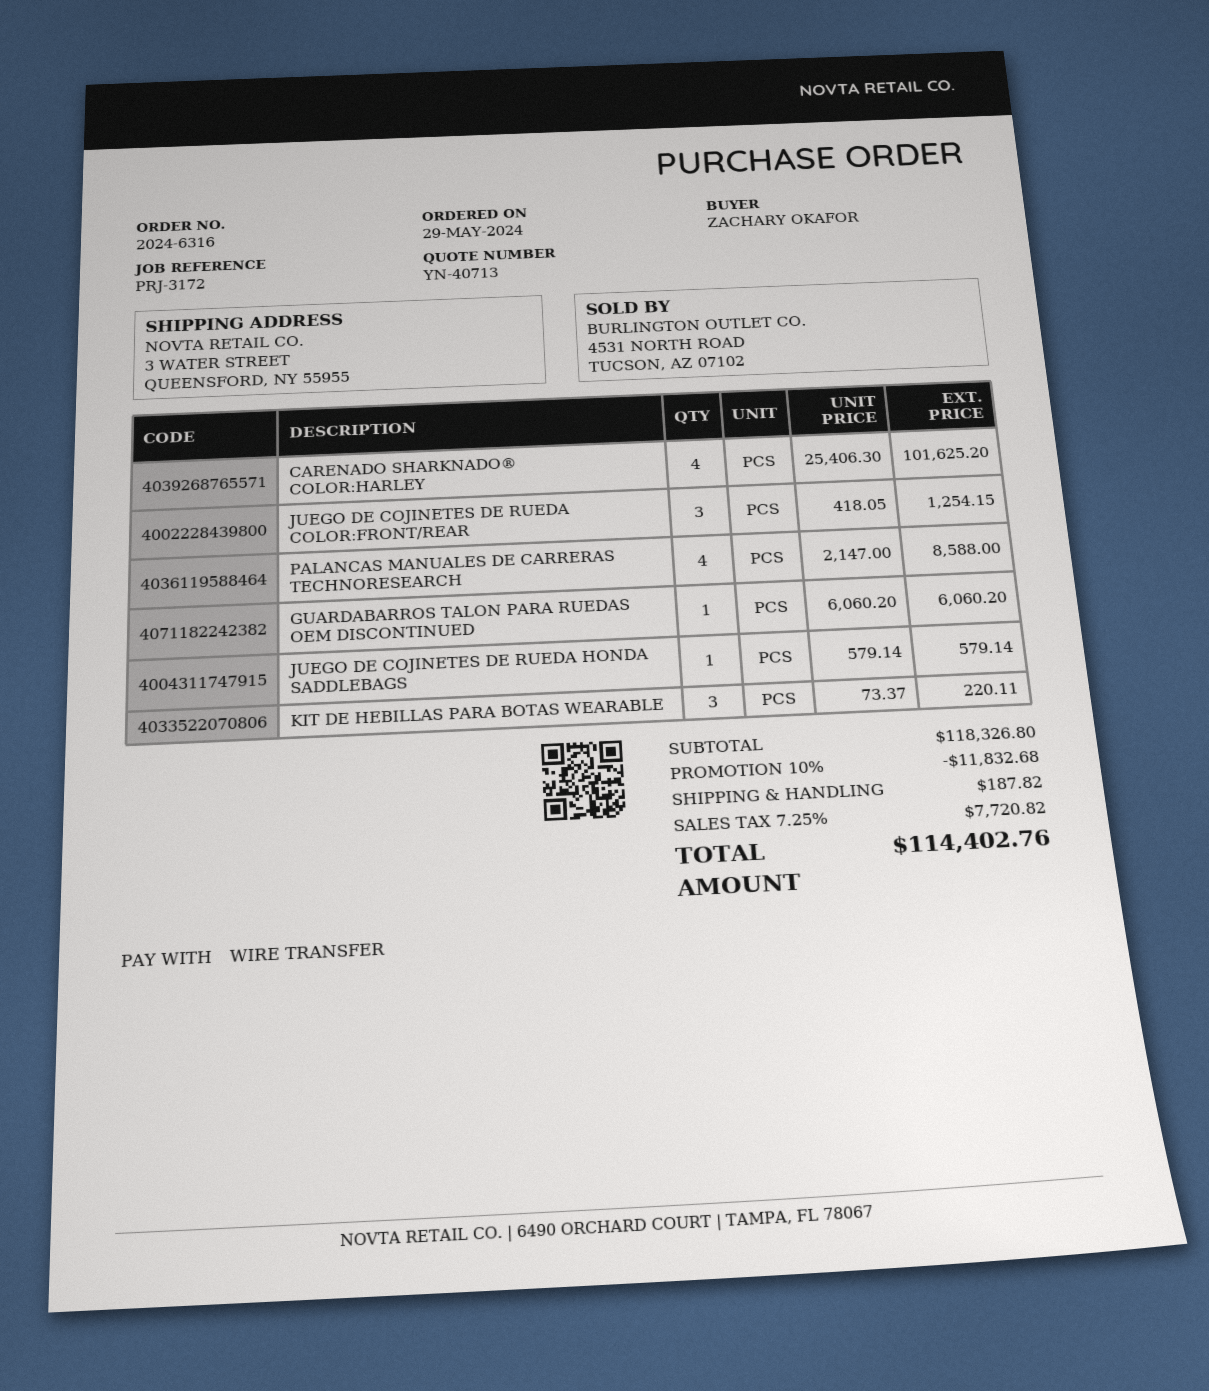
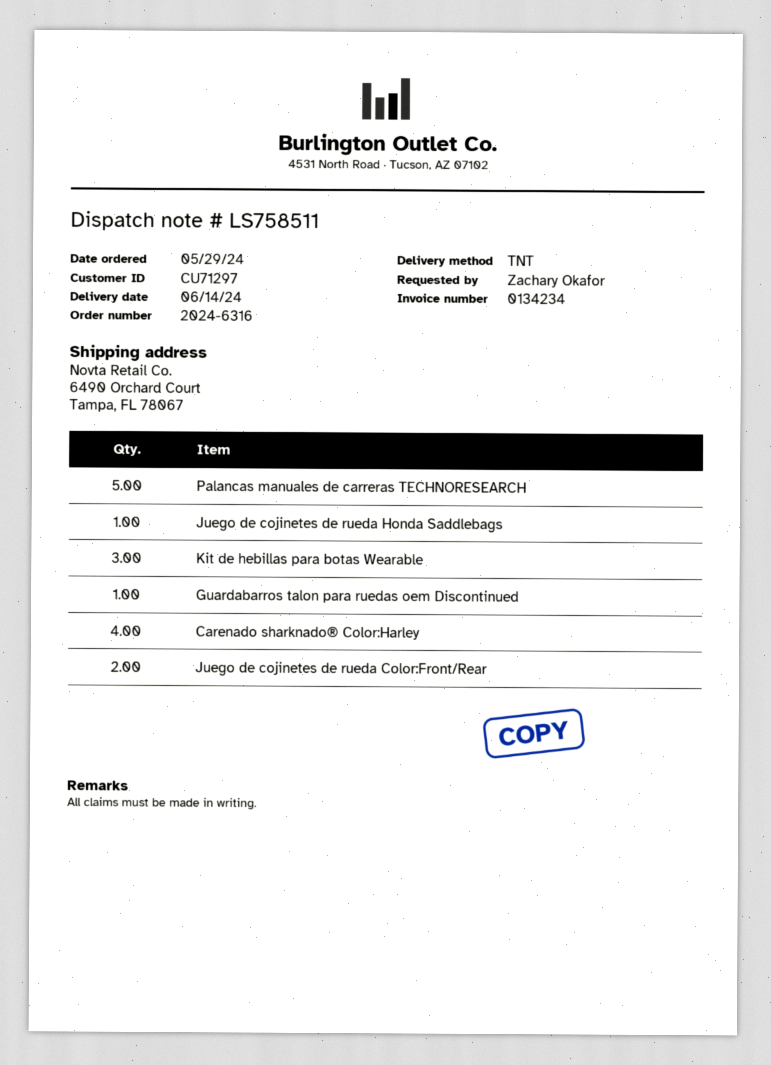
ship to: 3 WATER STREET, QUEENSFORD, NY 55955 -> 6490 Orchard Court, Tampa, FL 78067
JUEGO DE COJINETES DE RUEDA COLOR:FRONT/REAR: 3 -> 2
PALANCAS MANUALES DE CARRERAS TECHNORESEARCH: 4 -> 5

